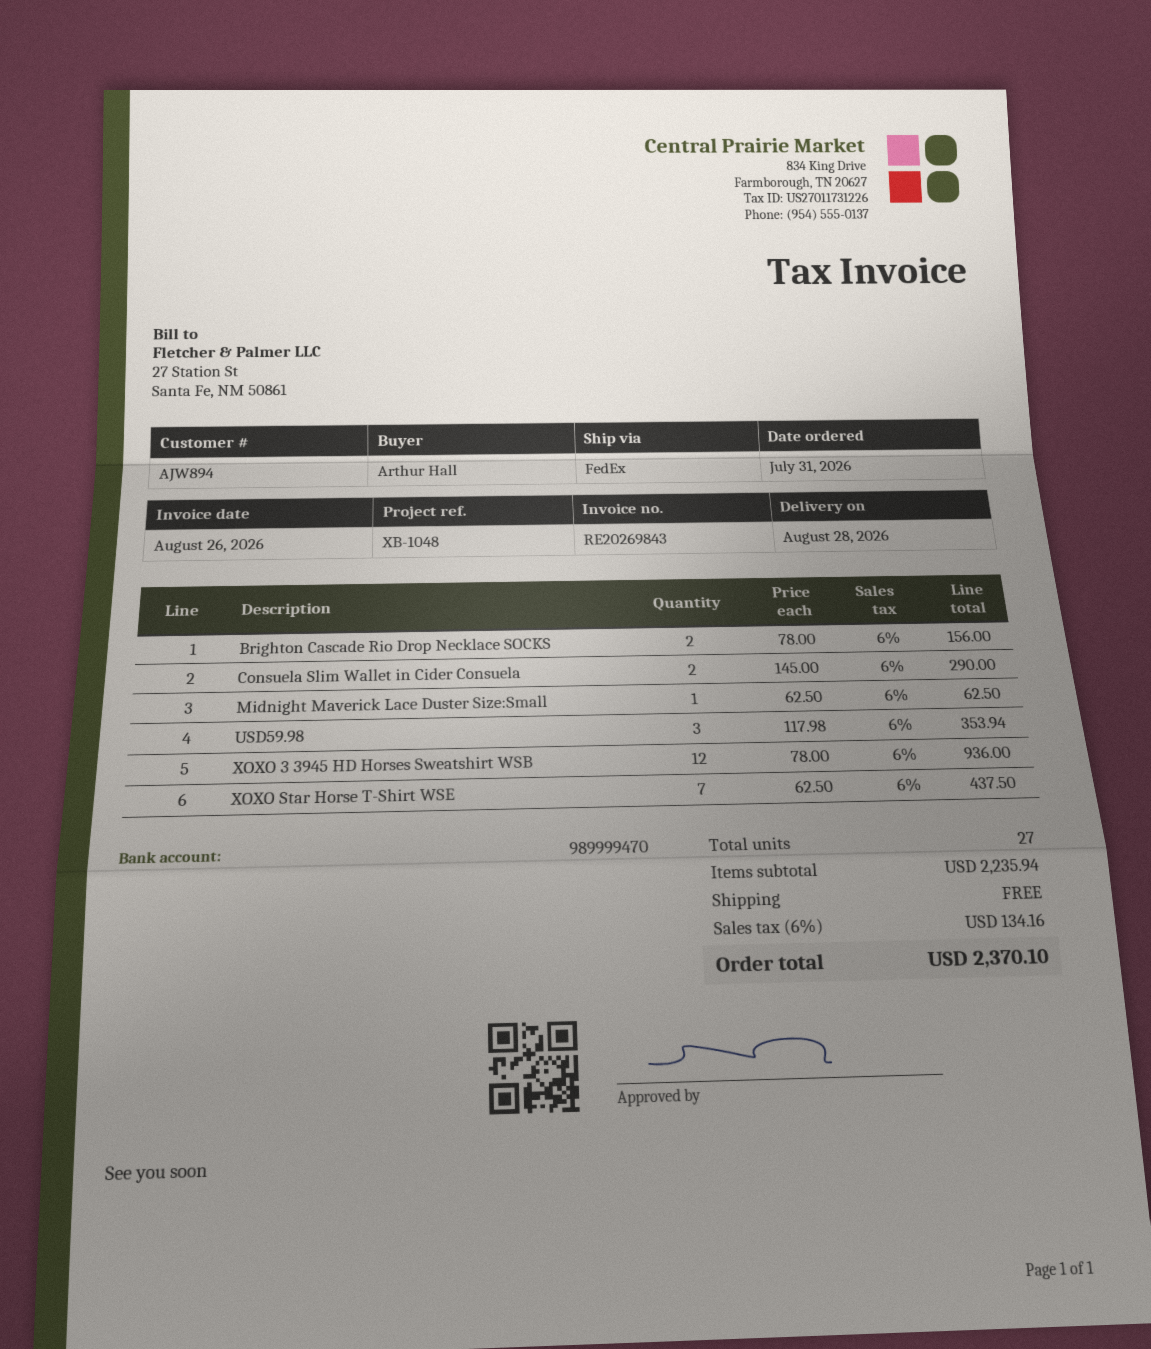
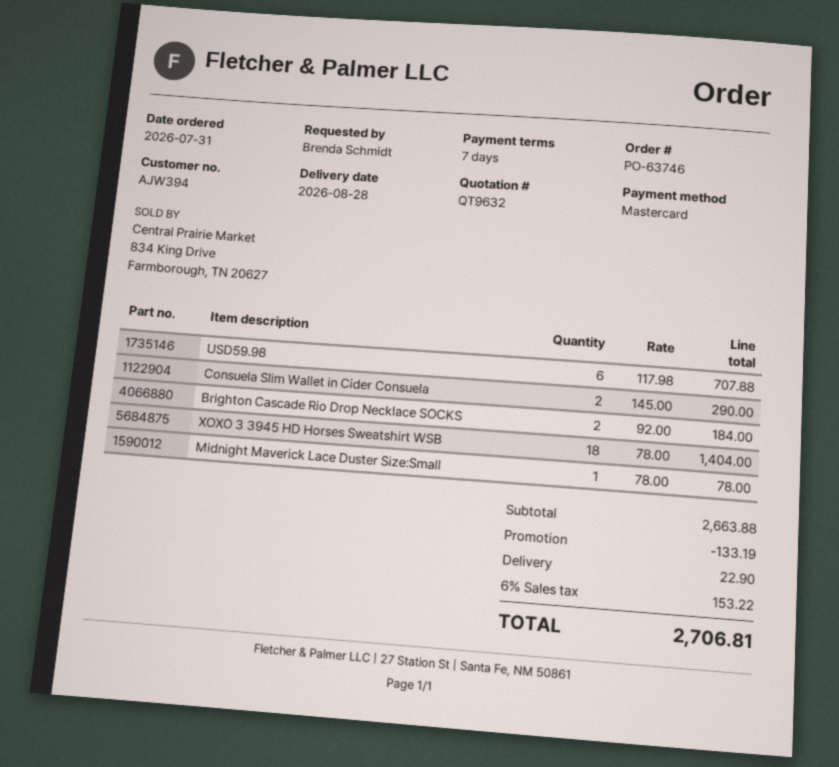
customer number: AJW894 -> AJW394
ordered by: Arthur Hall -> Brenda Schmidt
Brighton Cascade Rio Drop Necklace SOCKS: 2 x 78.00 = 156.00 -> 2 x 92.00 = 184.00
Midnight Maverick Lace Duster Size:Small: 1 x 62.50 = 62.50 -> 1 x 78.00 = 78.00
USD59.98: 3 x 117.98 = 353.94 -> 6 x 117.98 = 707.88
XOXO 3 3945 HD Horses Sweatshirt WSB: 12 x 78.00 = 936.00 -> 18 x 78.00 = 1404.00
XOXO Star Horse T-Shirt WSE: 7 x 62.50 = 437.50 -> none
subtotal: 2235.94 -> 2663.88
discount: none -> 133.19
shipping: 0.00 -> 22.90
tax: 6% = 134.16 -> 6% = 153.22
total: 2370.10 -> 2706.81

